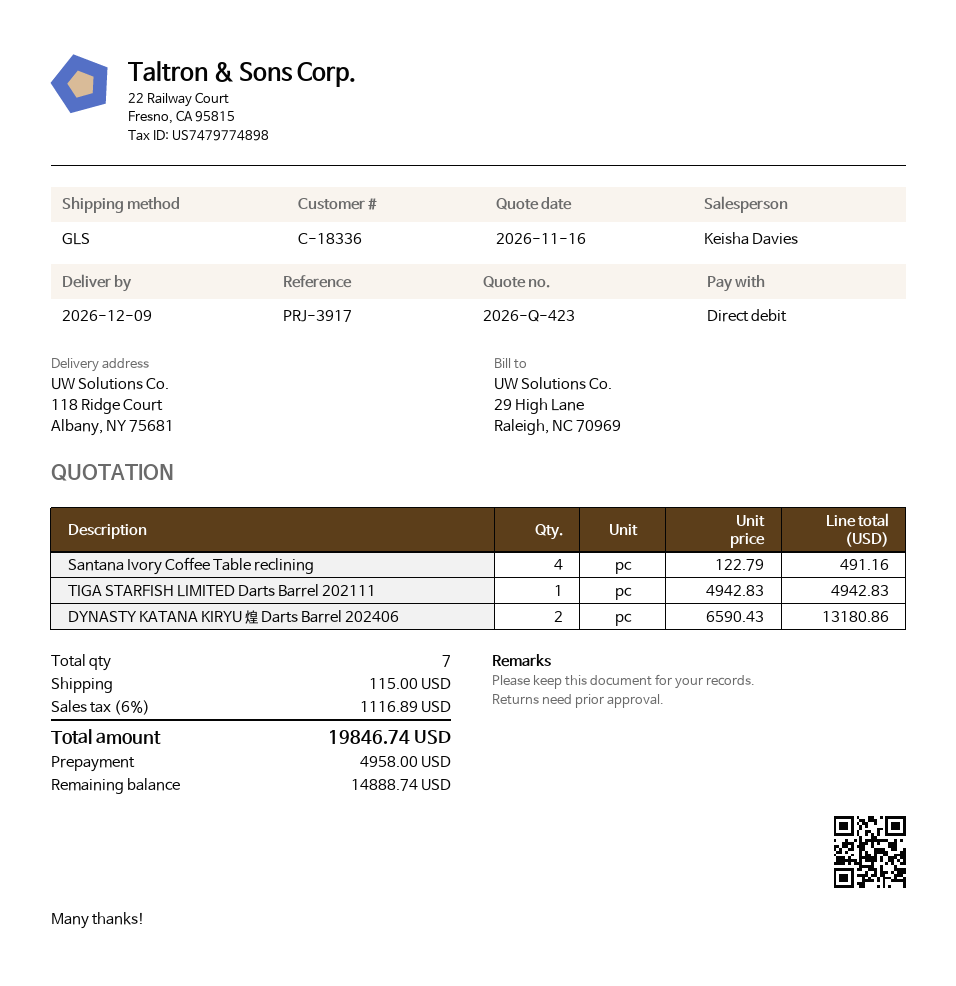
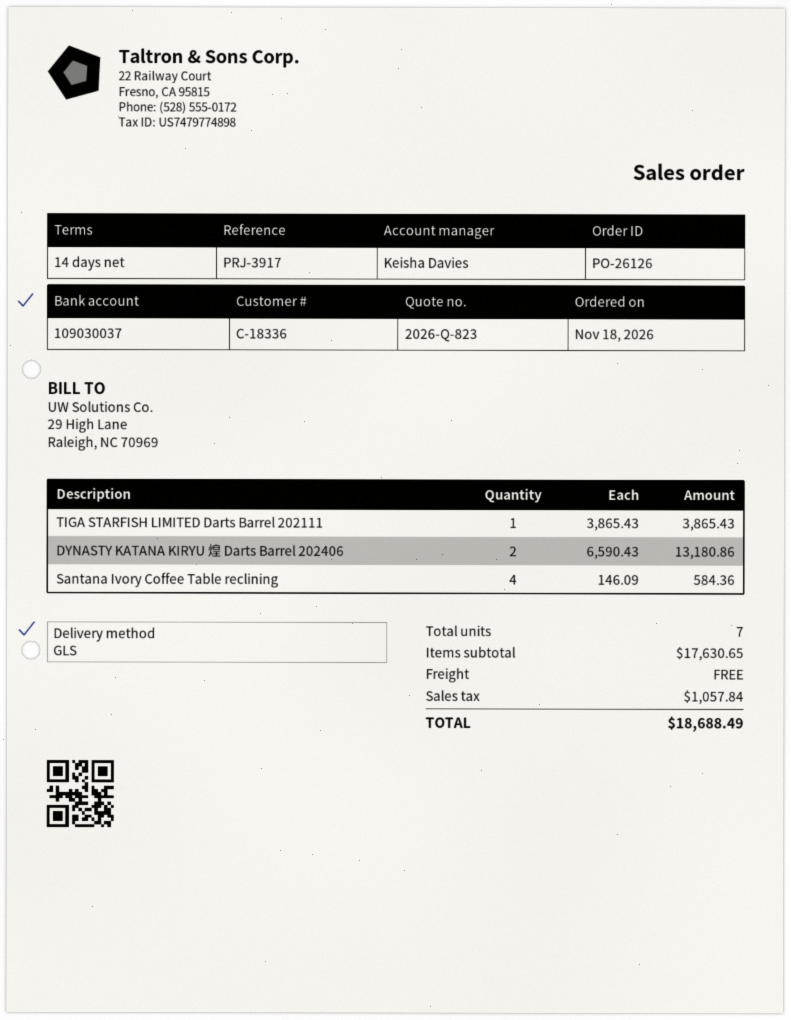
quote number: 2026-Q-423 -> 2026-Q-823
Santana Ivory Coffee Table reclining: 4 x 122.79 = 491.16 -> 4 x 146.09 = 584.36
TIGA STARFISH LIMITED Darts Barrel 202111: 1 x 4942.83 = 4942.83 -> 1 x 3865.43 = 3865.43
shipping: 115.00 -> 0.00
tax: 1116.89 -> 1057.84
total: 19846.74 -> 18688.49

